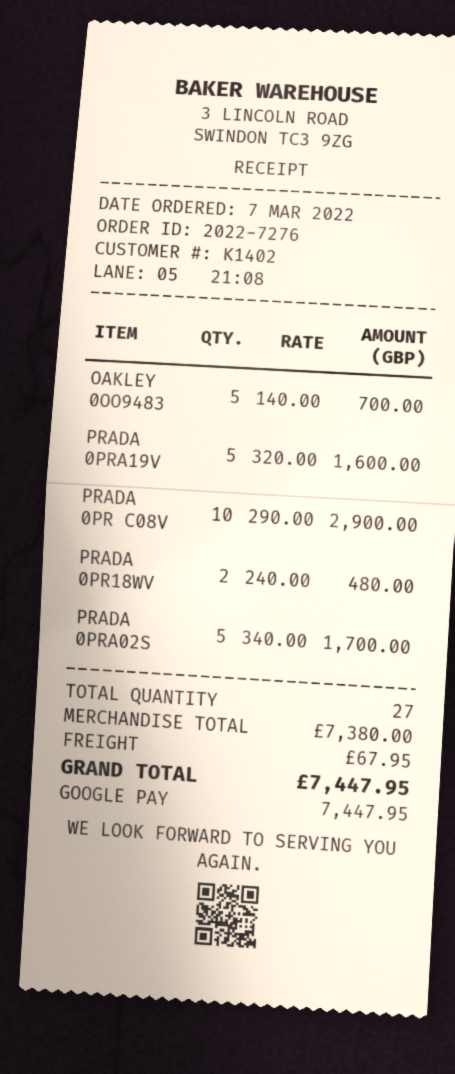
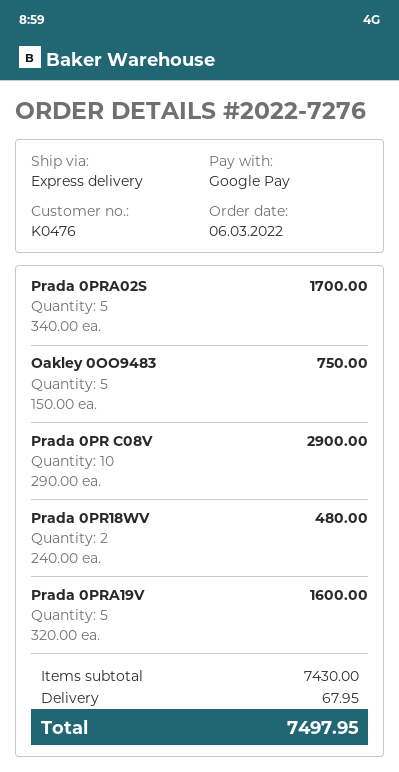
order date: 2022-03-07 -> 2022-03-06
customer number: K1402 -> K0476
OAKLEY 0OO9483: 5 x 140.00 = 700.00 -> 5 x 150.00 = 750.00
subtotal: 7380.00 -> 7430.00
total: 7447.95 -> 7497.95

